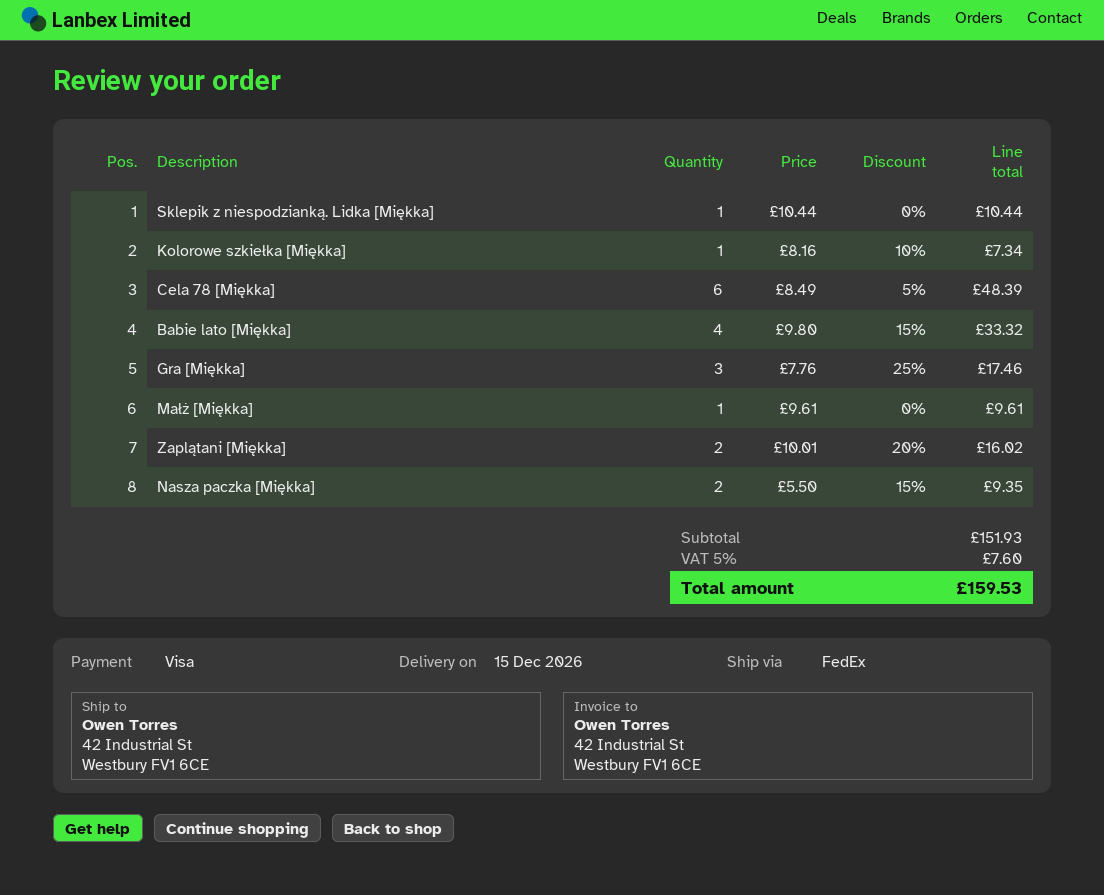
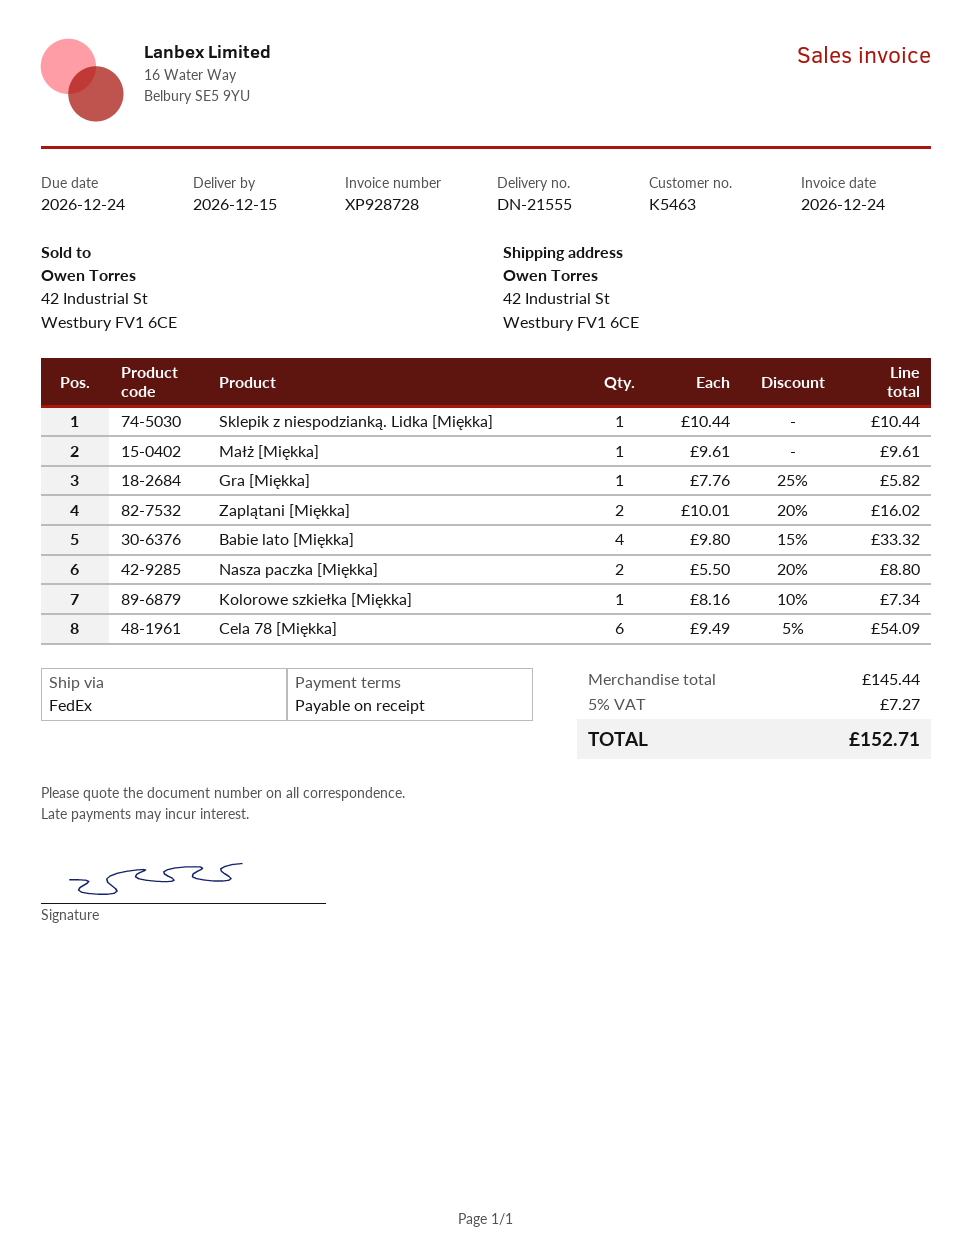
Cela 78 [Miękka]: 6 x 8.49 - 5% = 48.39 -> 6 x 9.49 - 5% = 54.09
Gra [Miękka]: 3 x 7.76 - 25% = 17.46 -> 1 x 7.76 - 25% = 5.82
Nasza paczka [Miękka]: 2 x 5.50 - 15% = 9.35 -> 2 x 5.50 - 20% = 8.80
subtotal: 151.93 -> 145.44
tax: 5% = 7.60 -> 5% = 7.27
total: 159.53 -> 152.71

